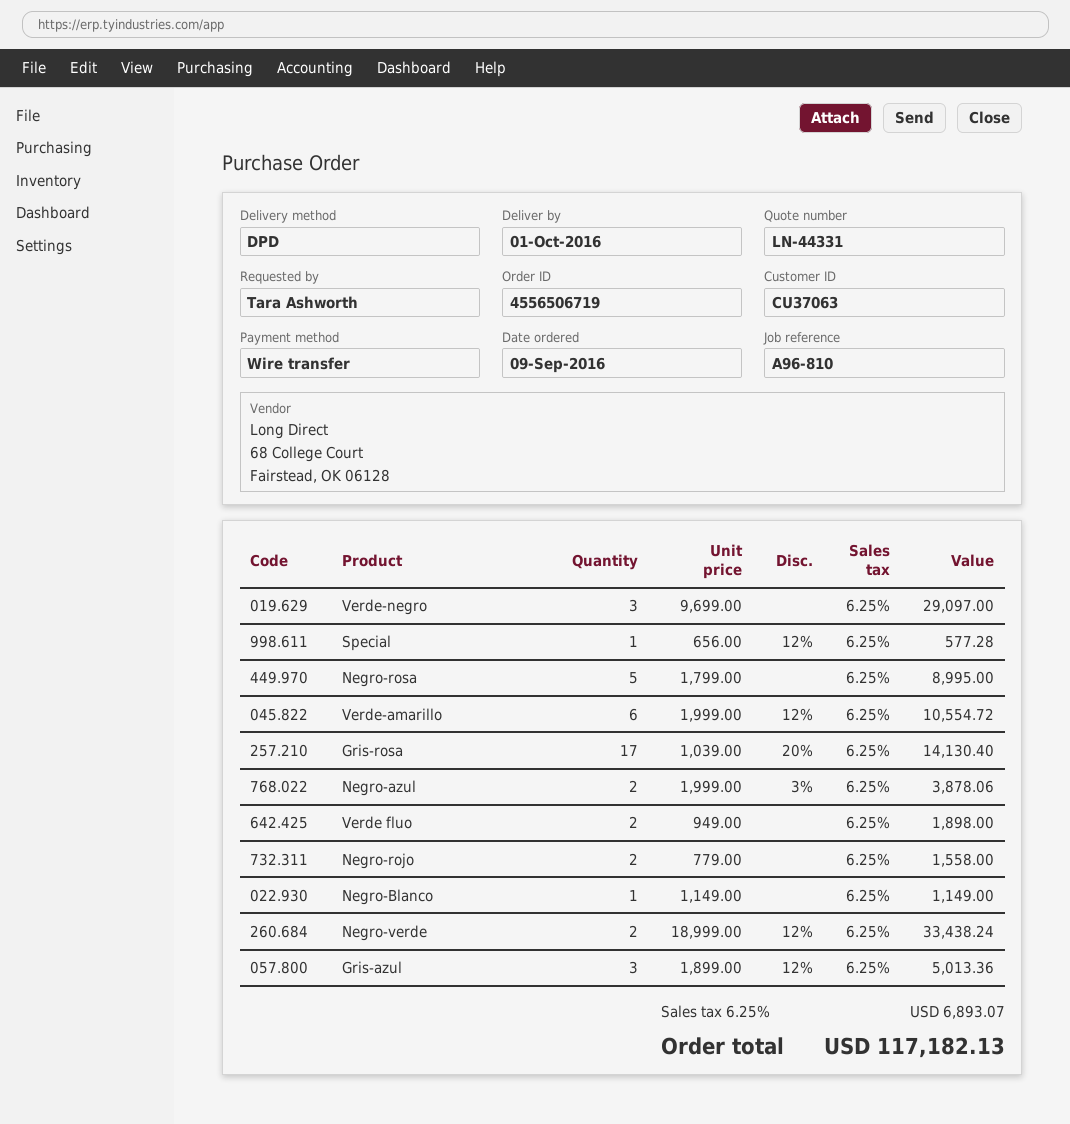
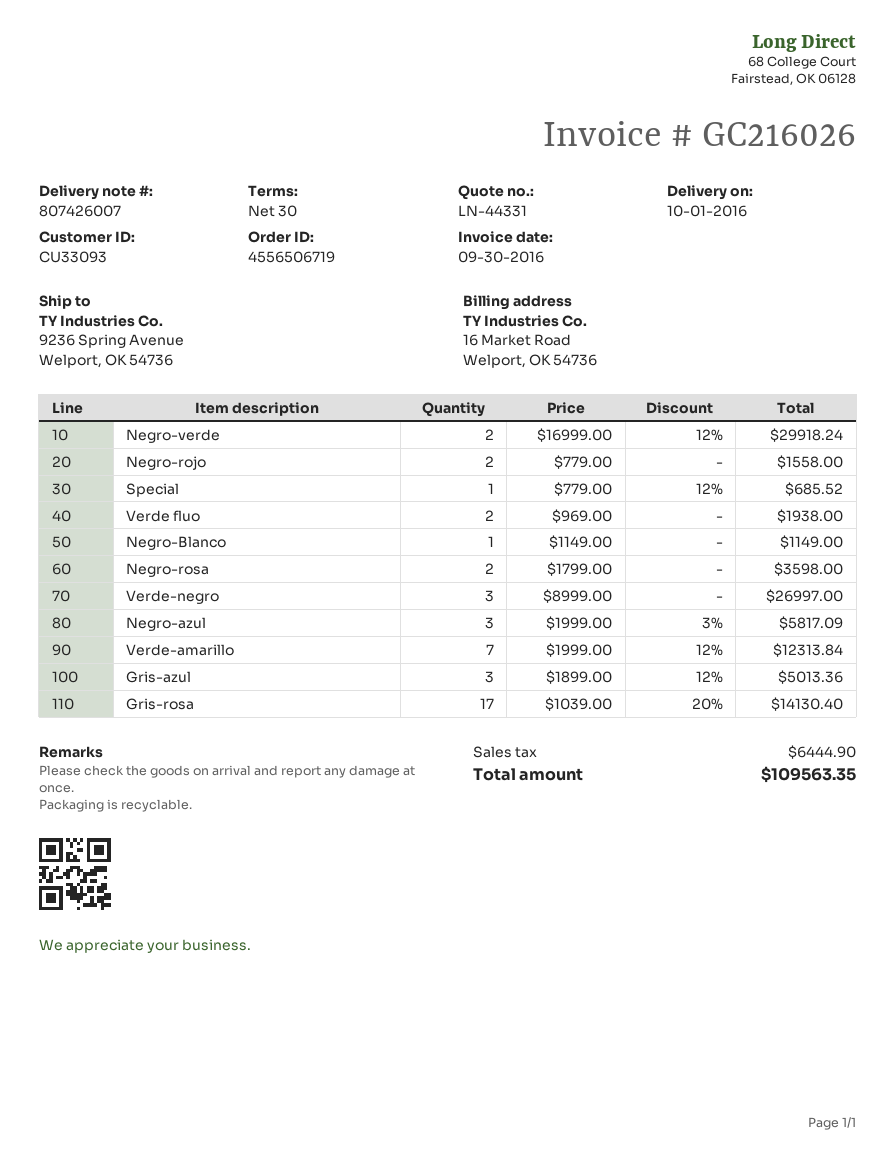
customer number: CU37063 -> CU33093
Verde-negro: 3 x 9699.00 = 29097.00 -> 3 x 8999.00 = 26997.00
Special: 1 x 656.00 - 12% = 577.28 -> 1 x 779.00 - 12% = 685.52
Negro-rosa: 5 x 1799.00 = 8995.00 -> 2 x 1799.00 = 3598.00
Verde-amarillo: 6 x 1999.00 - 12% = 10554.72 -> 7 x 1999.00 - 12% = 12313.84
Negro-azul: 2 x 1999.00 - 3% = 3878.06 -> 3 x 1999.00 - 3% = 5817.09
Verde fluo: 2 x 949.00 = 1898.00 -> 2 x 969.00 = 1938.00
Negro-verde: 2 x 18999.00 - 12% = 33438.24 -> 2 x 16999.00 - 12% = 29918.24
tax: 6893.07 -> 6444.90
total: 117182.13 -> 109563.35

